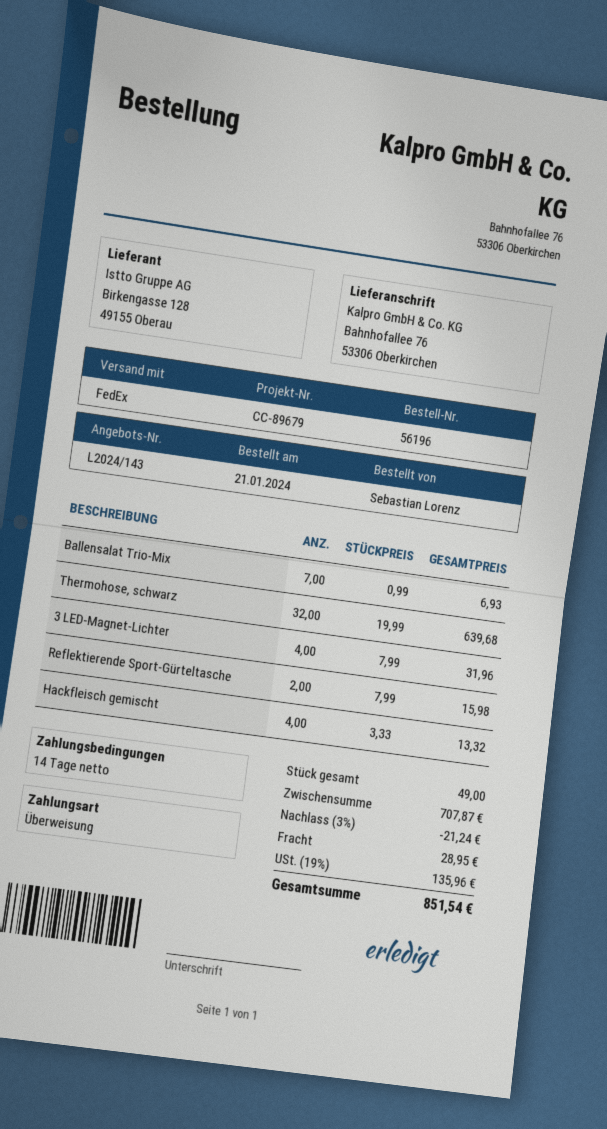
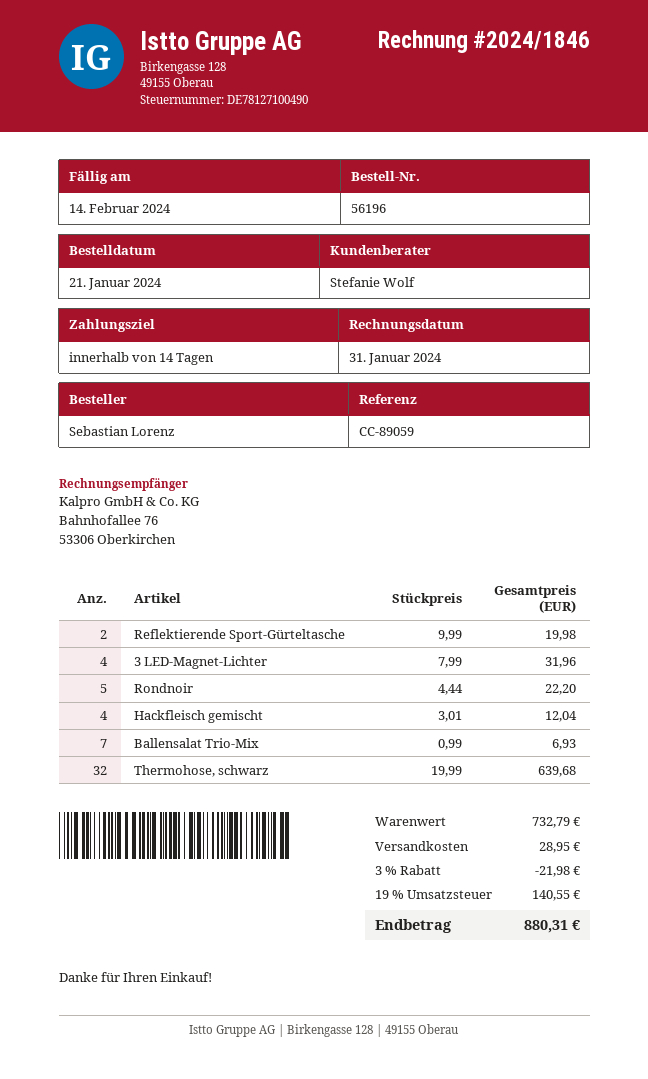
reference: CC-89679 -> CC-89059
Reflektierende Sport-Gürteltasche: 2 x 7.99 = 15.98 -> 2 x 9.99 = 19.98
Hackfleisch gemischt: 4 x 3.33 = 13.32 -> 4 x 3.01 = 12.04
Rondnoir: none -> 5 x 4.44 = 22.20
subtotal: 707.87 -> 732.79
discount: 3% = 21.24 -> 3% = 21.98
tax: 19% = 135.96 -> 19% = 140.55
total: 851.54 -> 880.31

